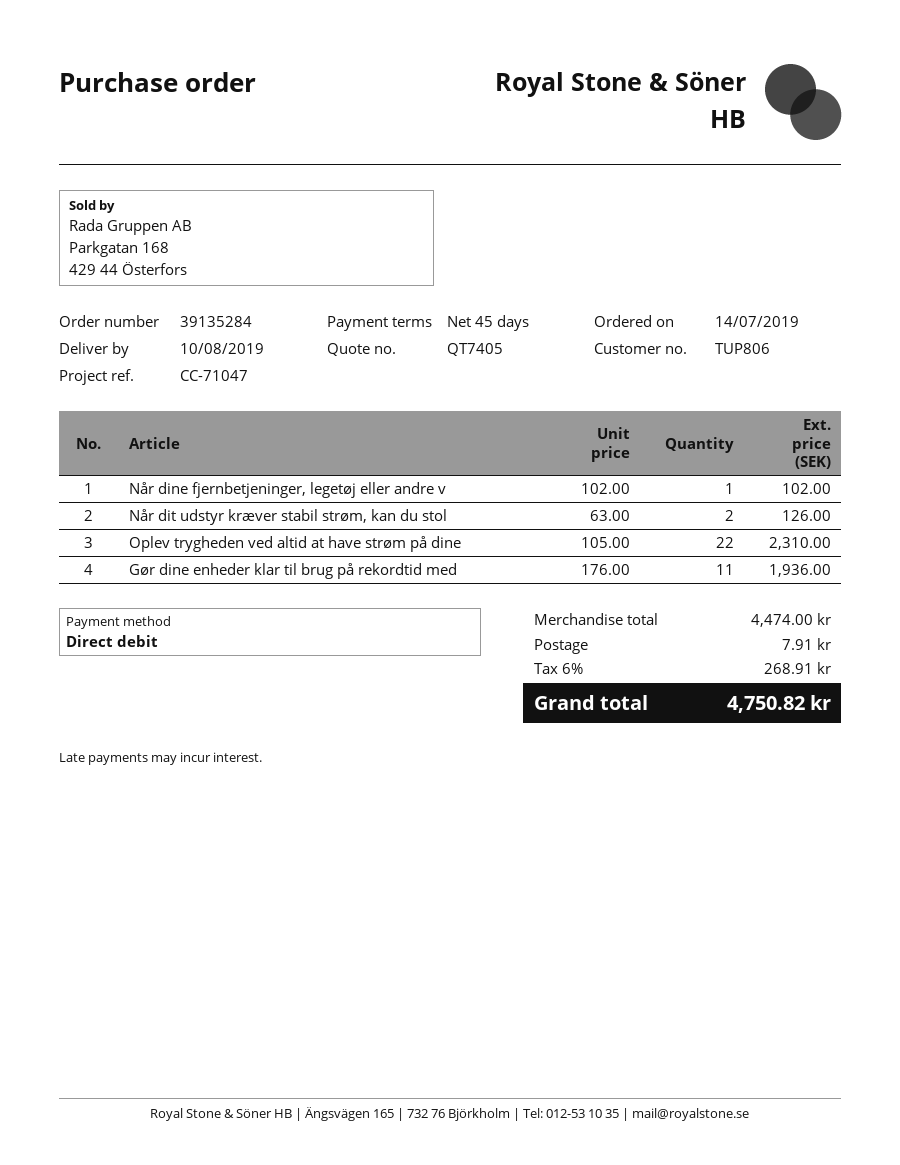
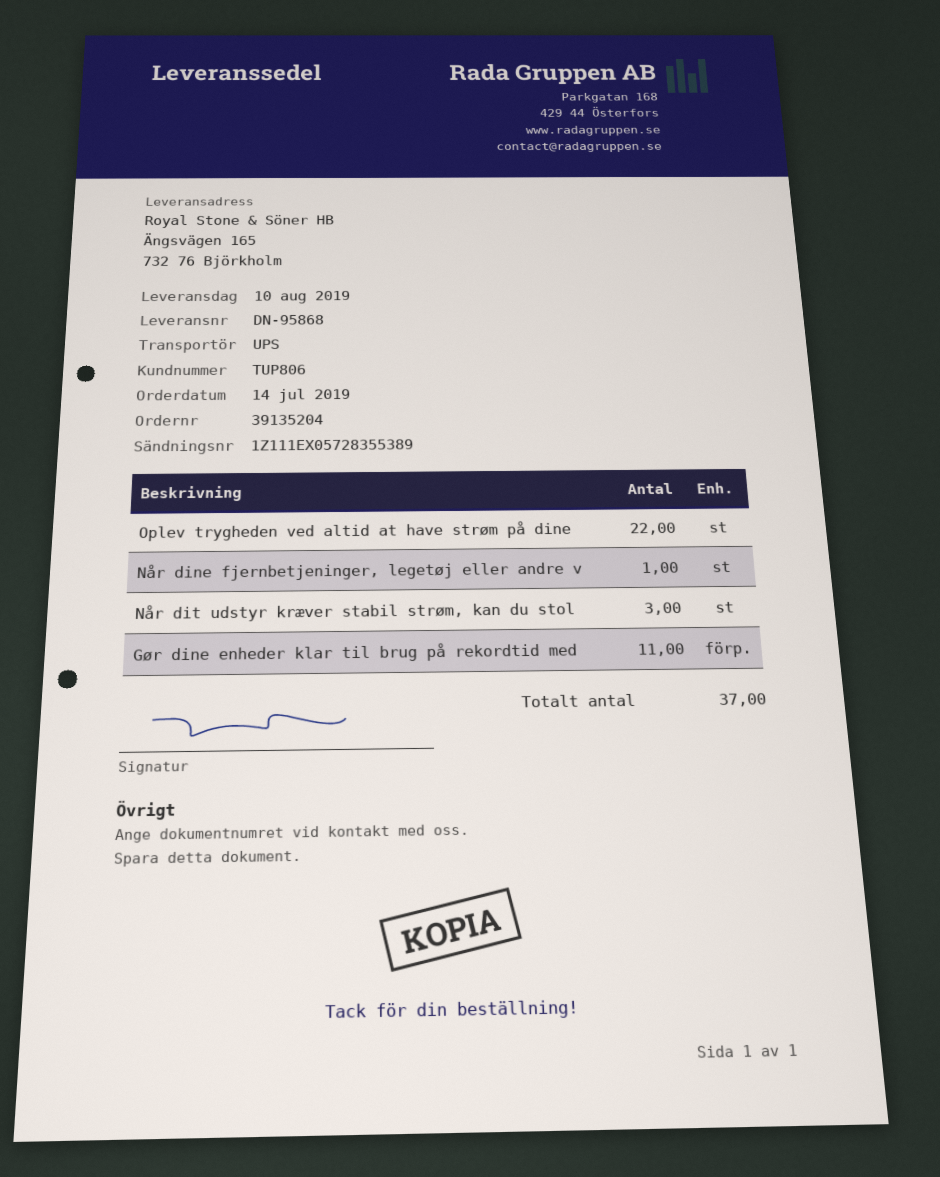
order number: 39135284 -> 39135204
Når dit udstyr kræver stabil strøm, kan du stol: 2 -> 3

